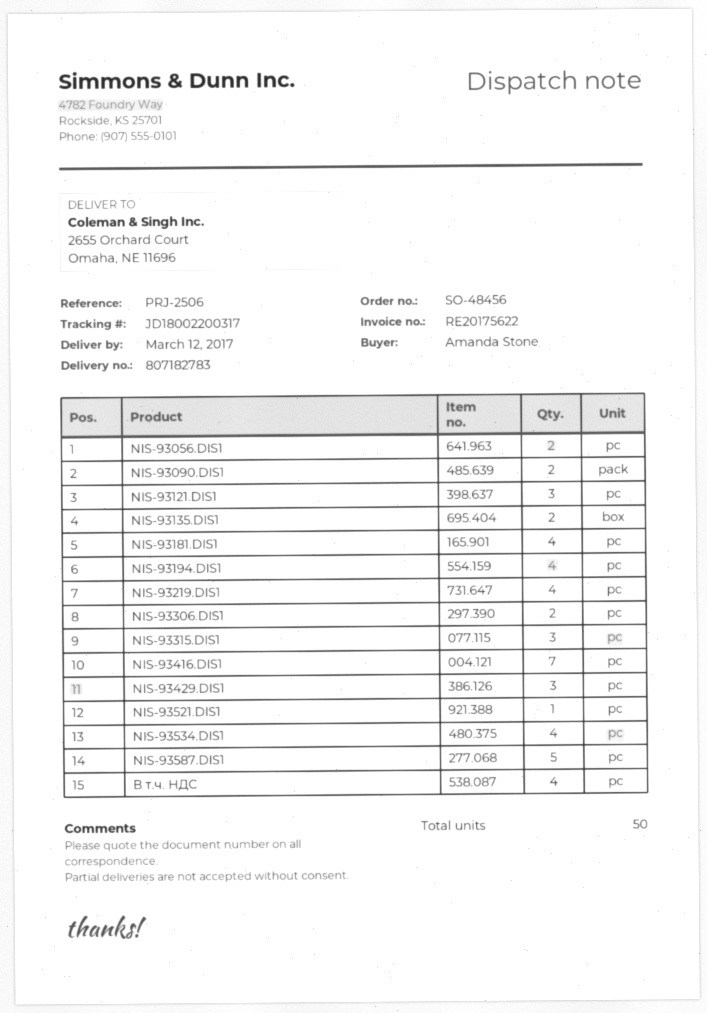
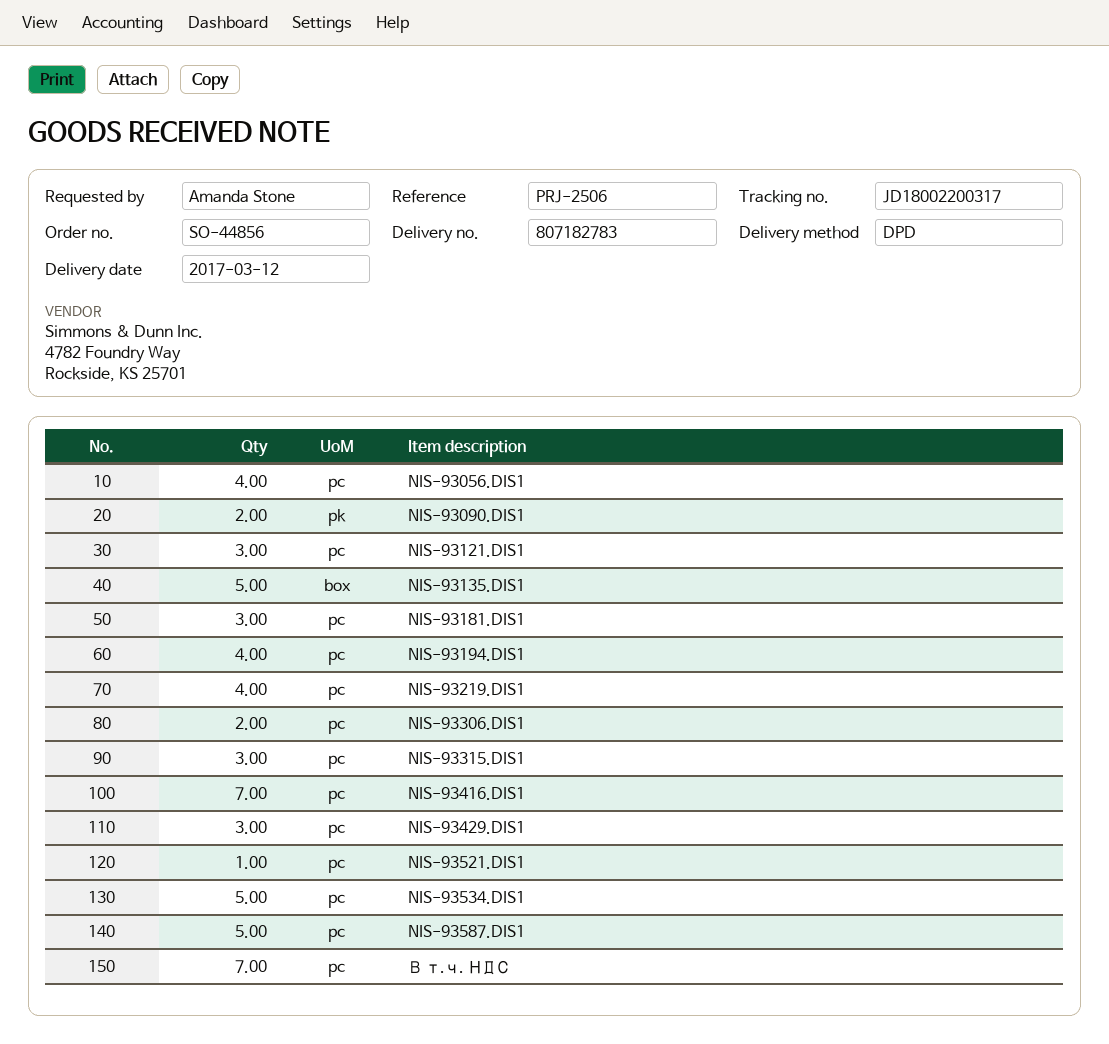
order number: SO-48456 -> SO-44856
NIS-93056.DIS1: 2 -> 4
NIS-93135.DIS1: 2 -> 5
NIS-93181.DIS1: 4 -> 3
NIS-93534.DIS1: 4 -> 5
В т.ч. НДС: 4 -> 7

